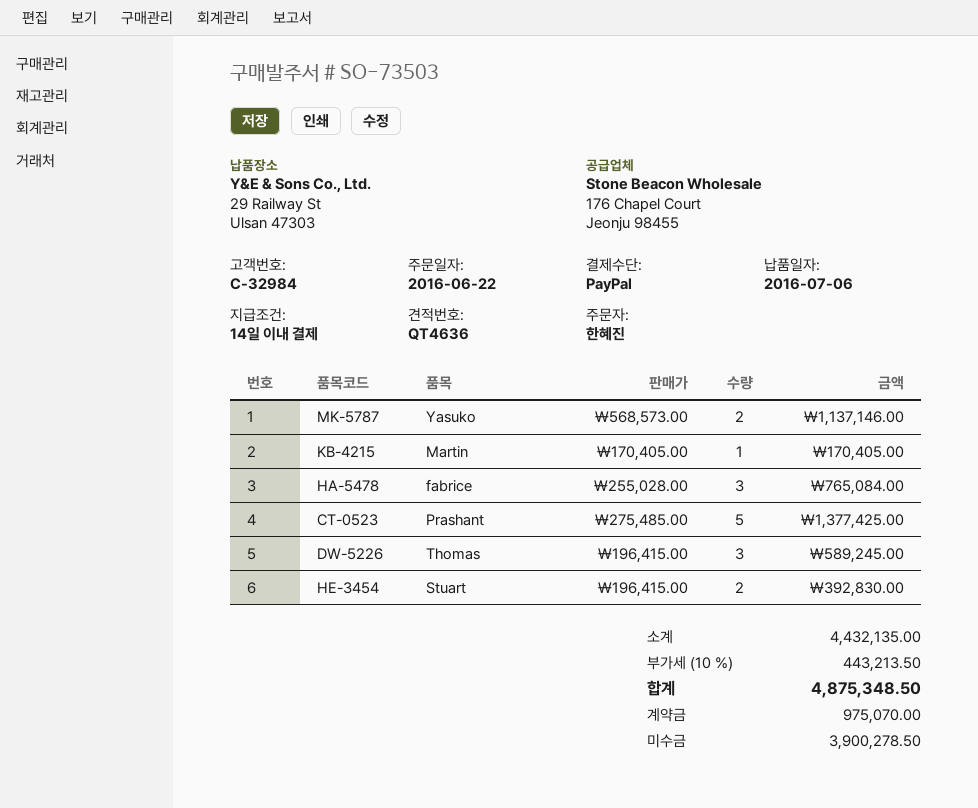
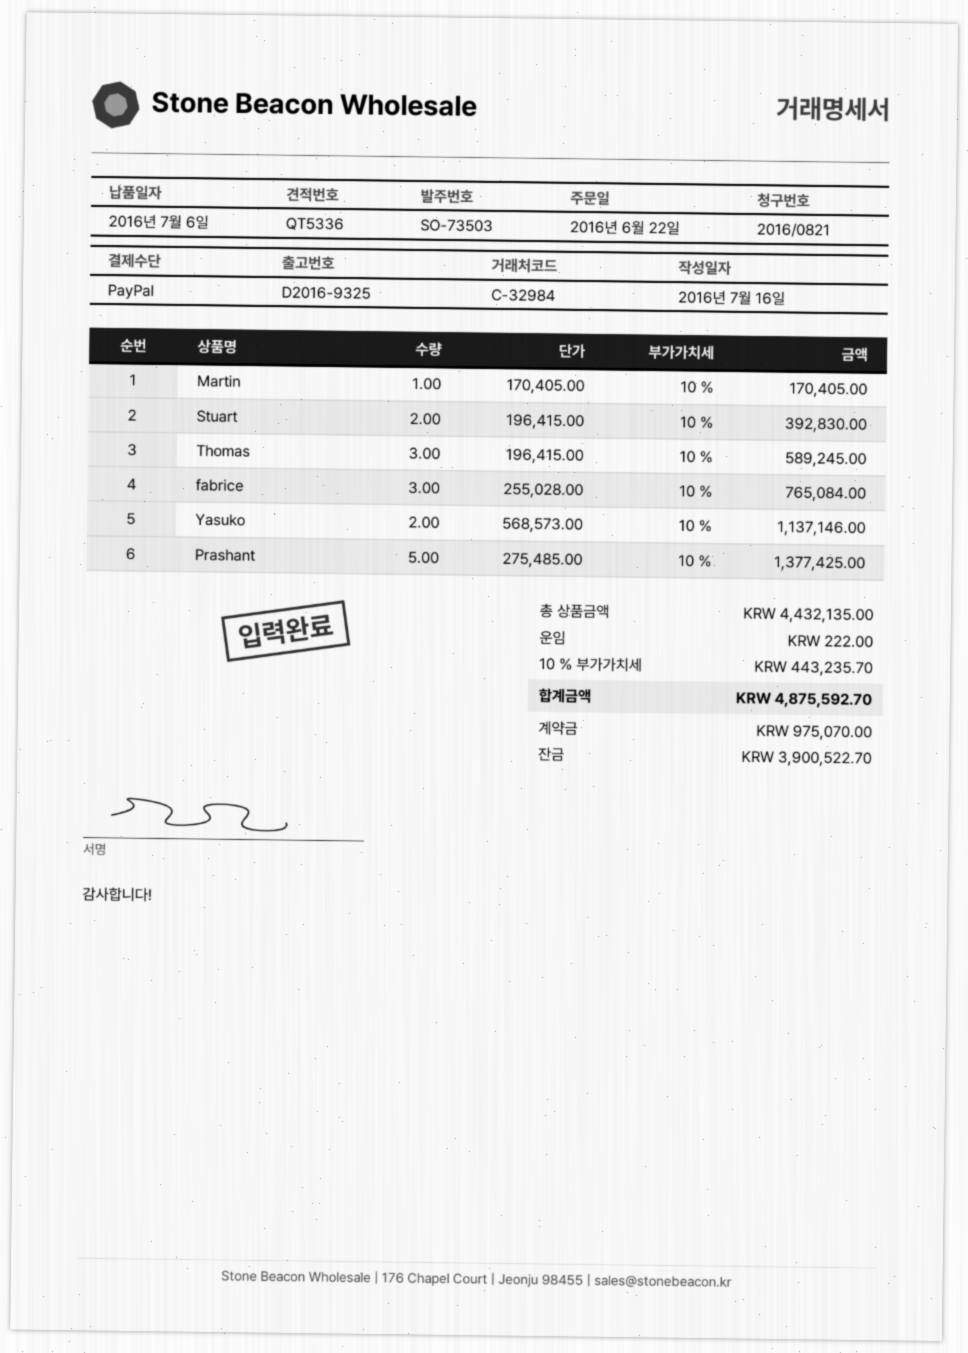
quote number: QT4636 -> QT5336
shipping: none -> 222.00
tax: 10% = 443213.50 -> 10% = 443235.70
total: 4875348.50 -> 4875592.70
balance: 3900278.50 -> 3900522.70

